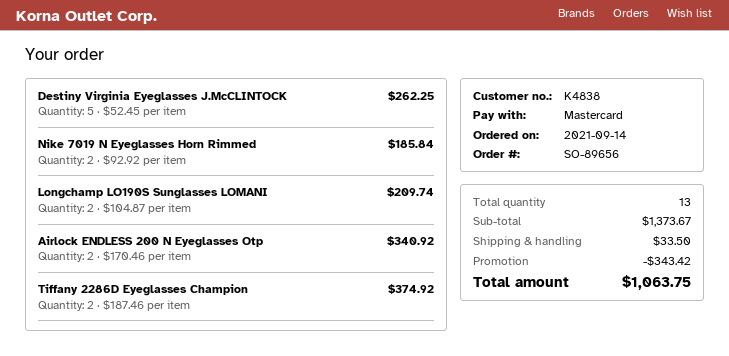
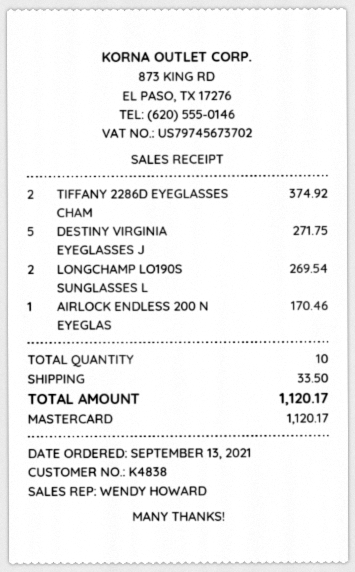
order date: 2021-09-14 -> 2021-09-13
Destiny Virginia Eyeglasses J.McCLINTOCK: 5 for 262.25 -> 5 for 271.75
Nike 7019 N Eyeglasses Horn Rimmed: 2 for 185.84 -> none
Longchamp LO190S Sunglasses LOMANI: 2 for 209.74 -> 2 for 269.54
Airlock ENDLESS 200 N Eyeglasses Otp: 2 for 340.92 -> 1 for 170.46
total quantity: 13 -> 10
discount: 343.42 -> none
total: 1063.75 -> 1120.17

